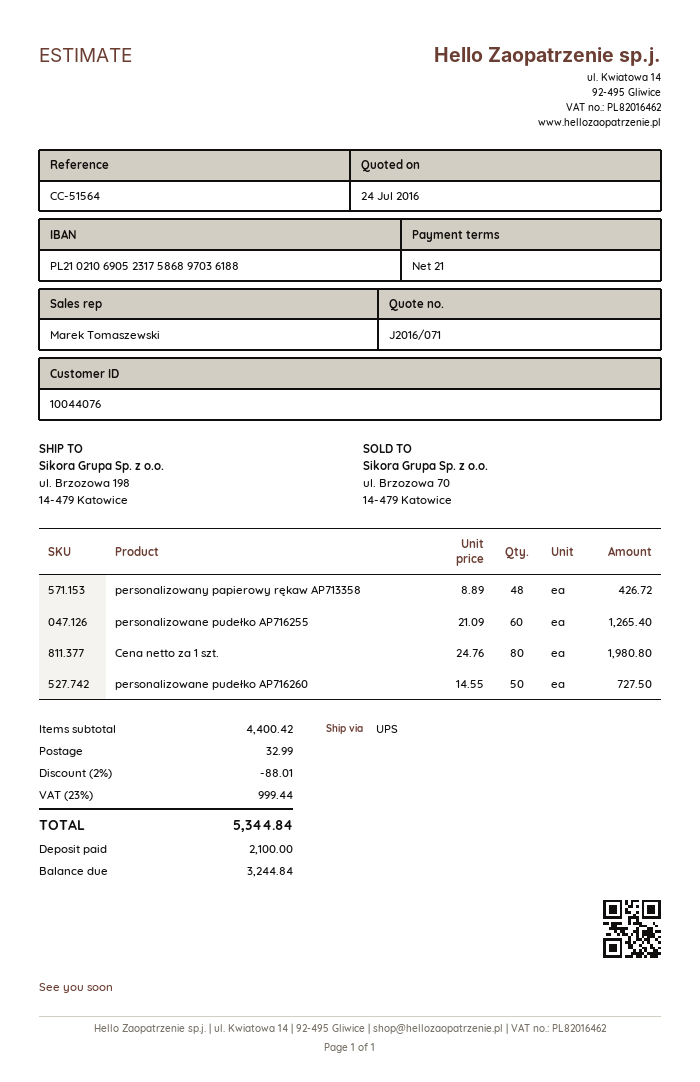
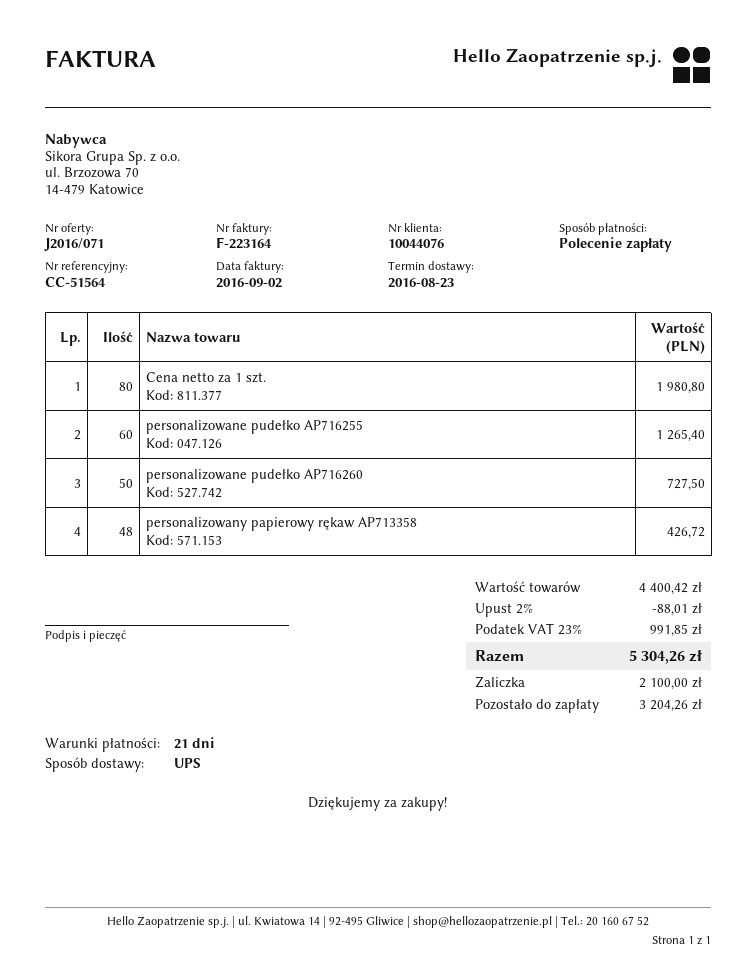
shipping: 32.99 -> none
tax: 23% = 999.44 -> 23% = 991.85
total: 5344.84 -> 5304.26
balance: 3244.84 -> 3204.26

